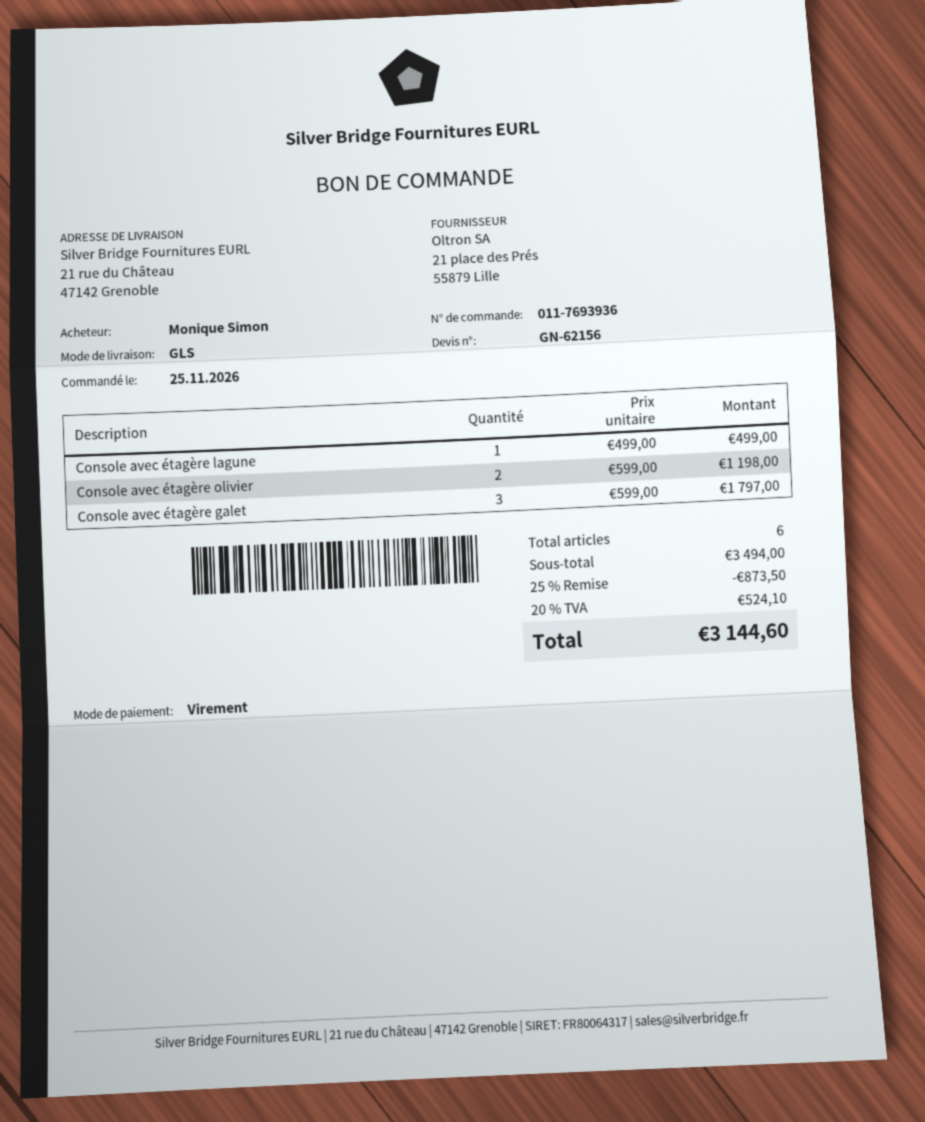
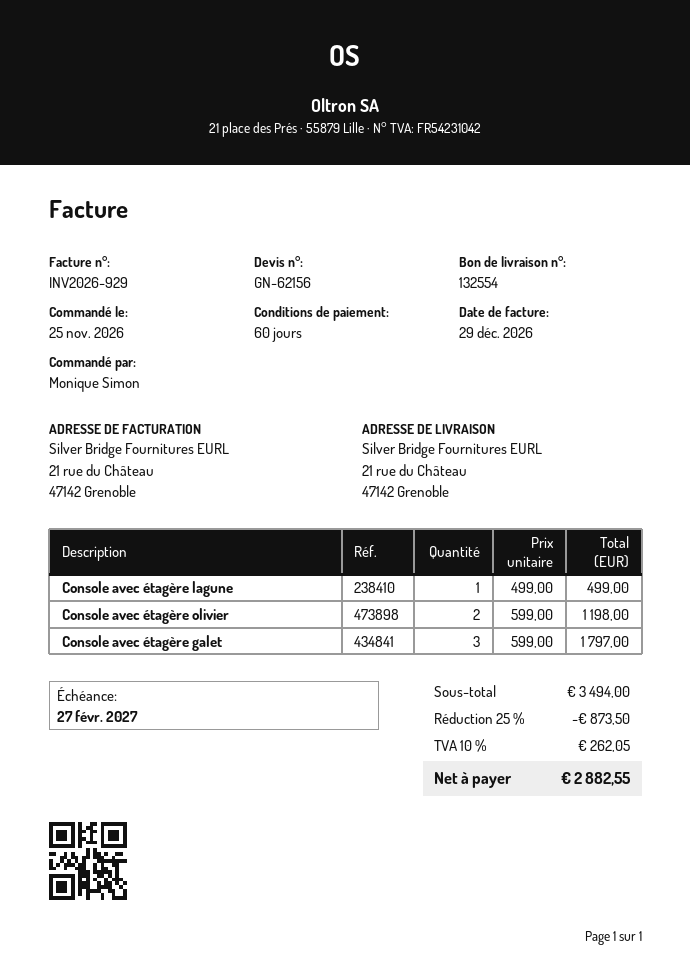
tax: 20% = 524.10 -> 10% = 262.05
total: 3144.60 -> 2882.55

